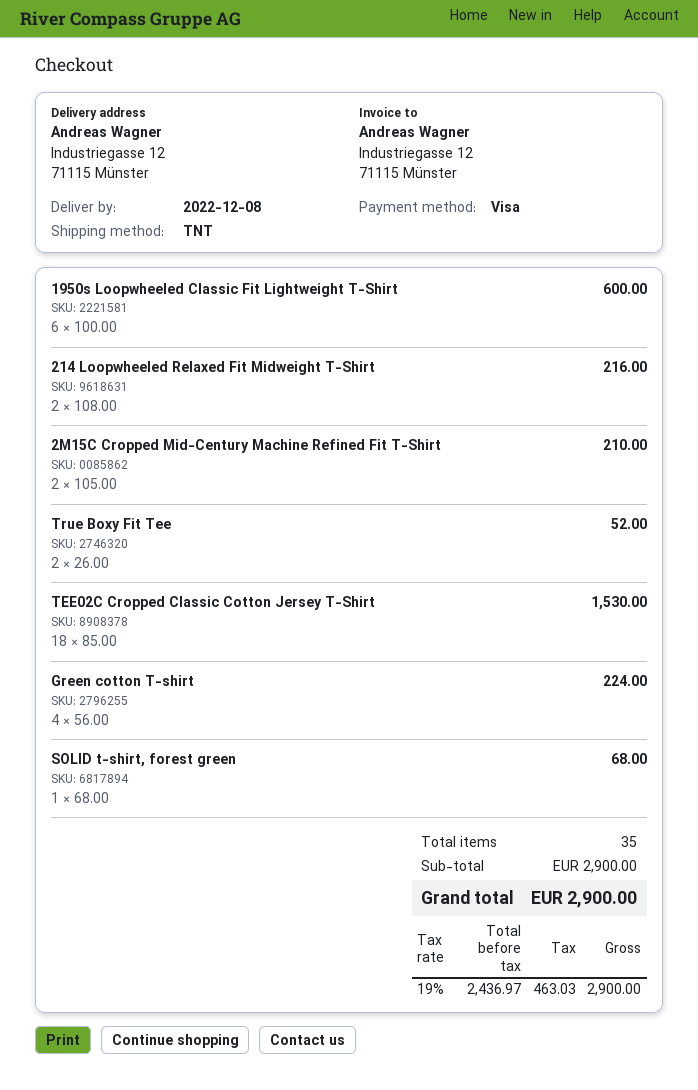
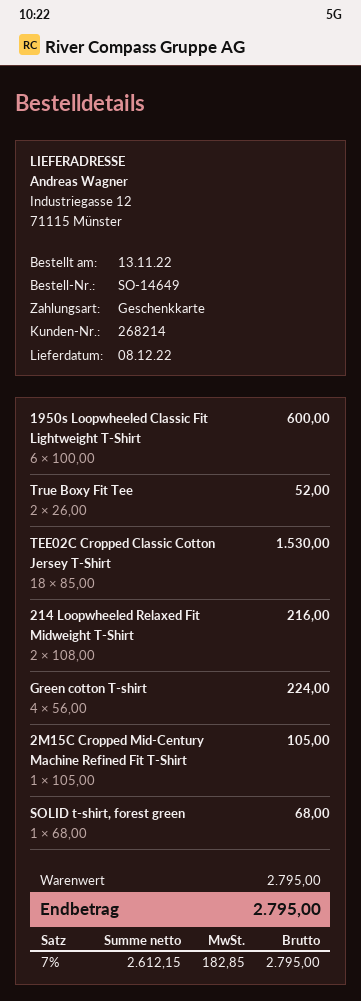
payment method: Visa -> gift card
2M15C Cropped Mid-Century Machine Refined Fit T-Shirt: 2 x 105.00 = 210.00 -> 1 x 105.00 = 105.00
subtotal: 2900.00 -> 2795.00
net: 2436.97 -> 2612.15
tax: 19% = 463.03 -> 7% = 182.85
total: 2900.00 -> 2795.00

